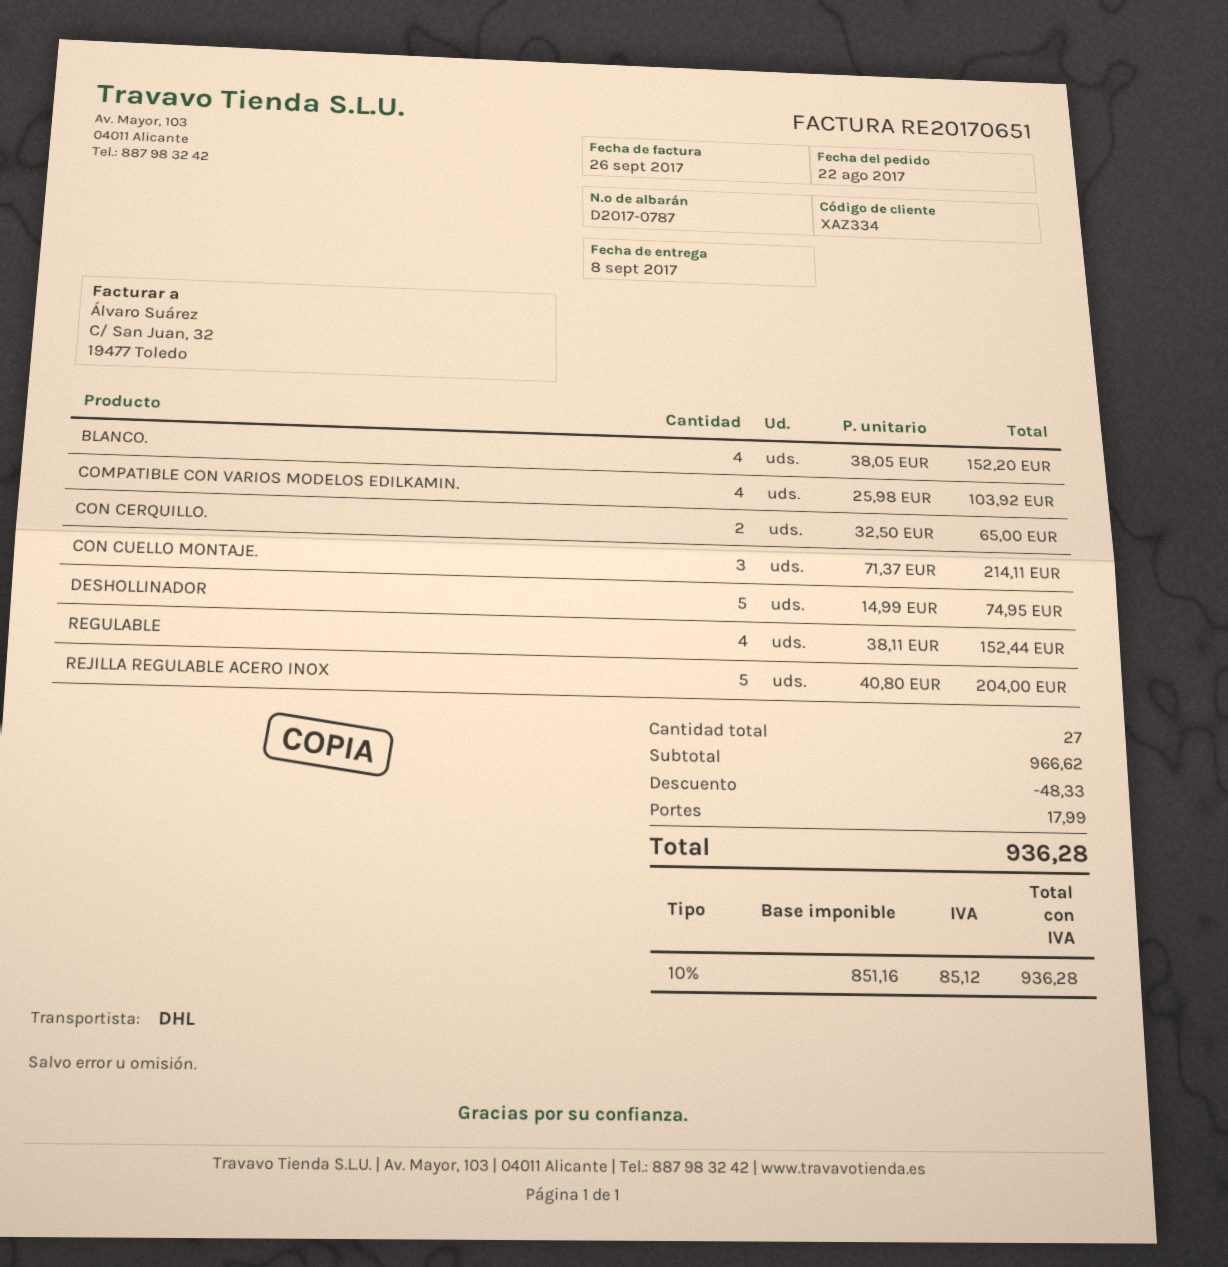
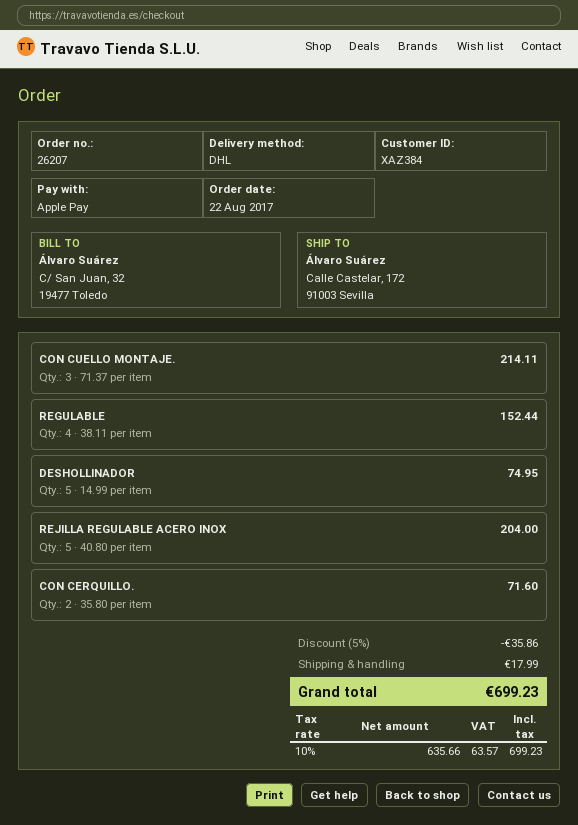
customer number: XAZ334 -> XAZ384
BLANCO.: 4 x 38.05 = 152.20 -> none
COMPATIBLE CON VARIOS MODELOS EDILKAMIN.: 4 x 25.98 = 103.92 -> none
CON CERQUILLO.: 2 x 32.50 = 65.00 -> 2 x 35.80 = 71.60
discount: 48.33 -> 35.86
net: 851.16 -> 635.66
tax: 10% = 85.12 -> 10% = 63.57
total: 936.28 -> 699.23

